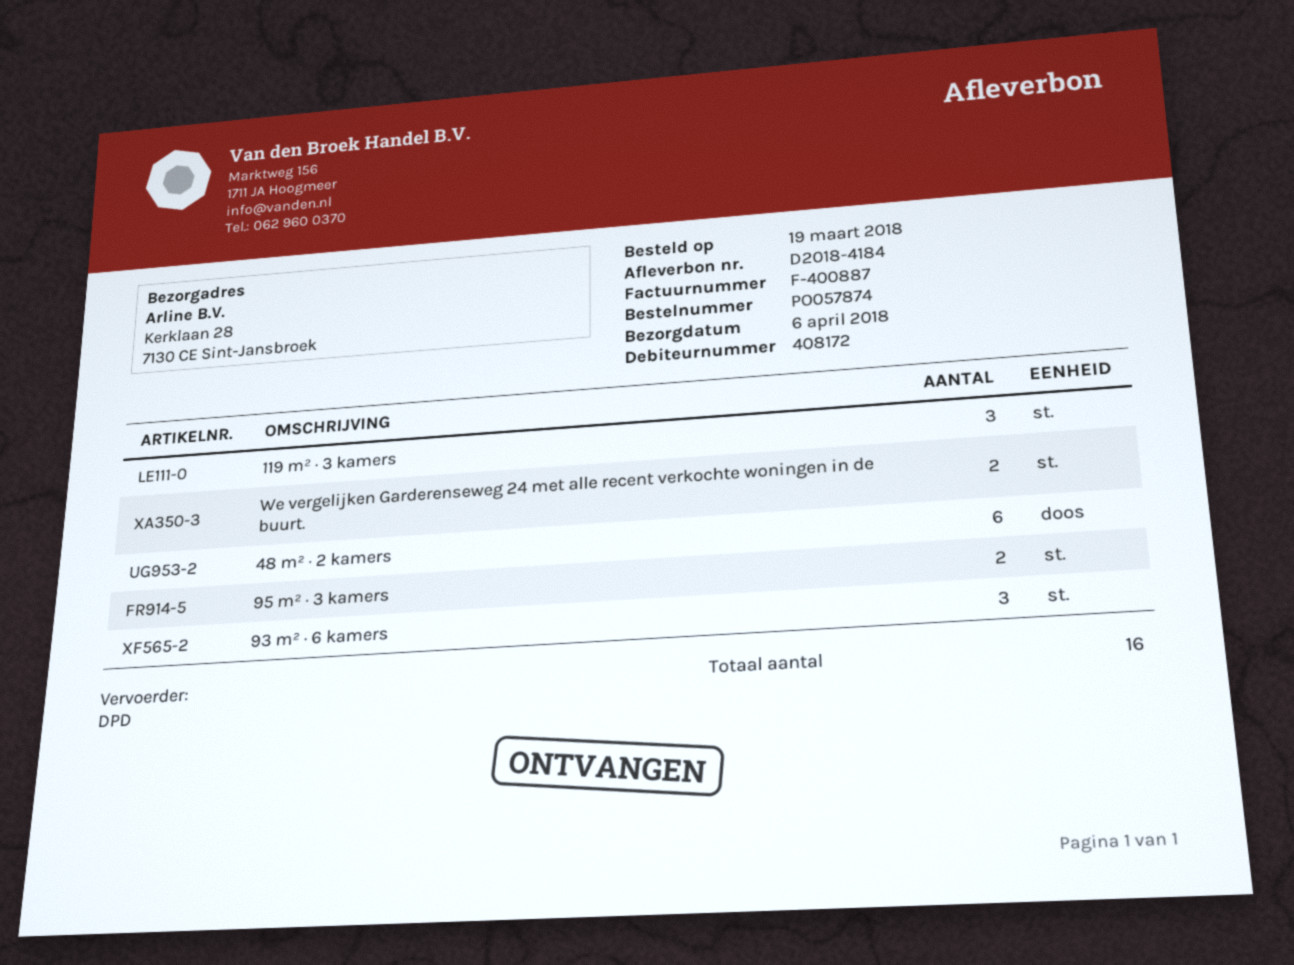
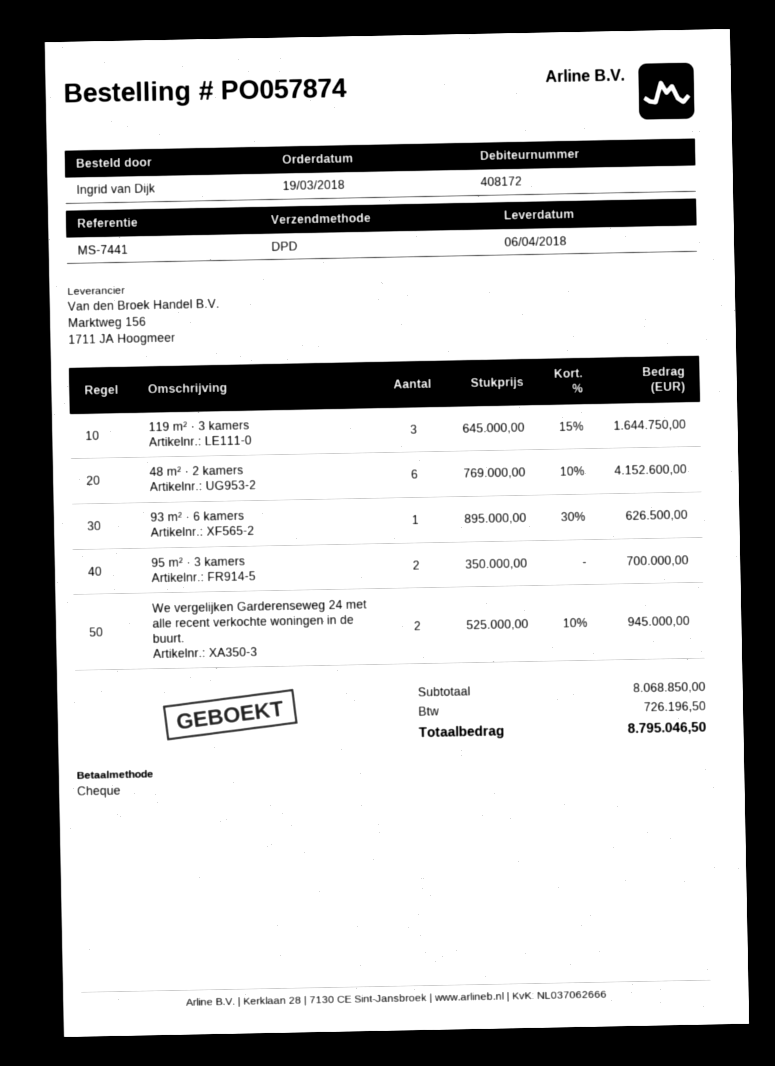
93 m² · 6 kamers: 3 -> 1

